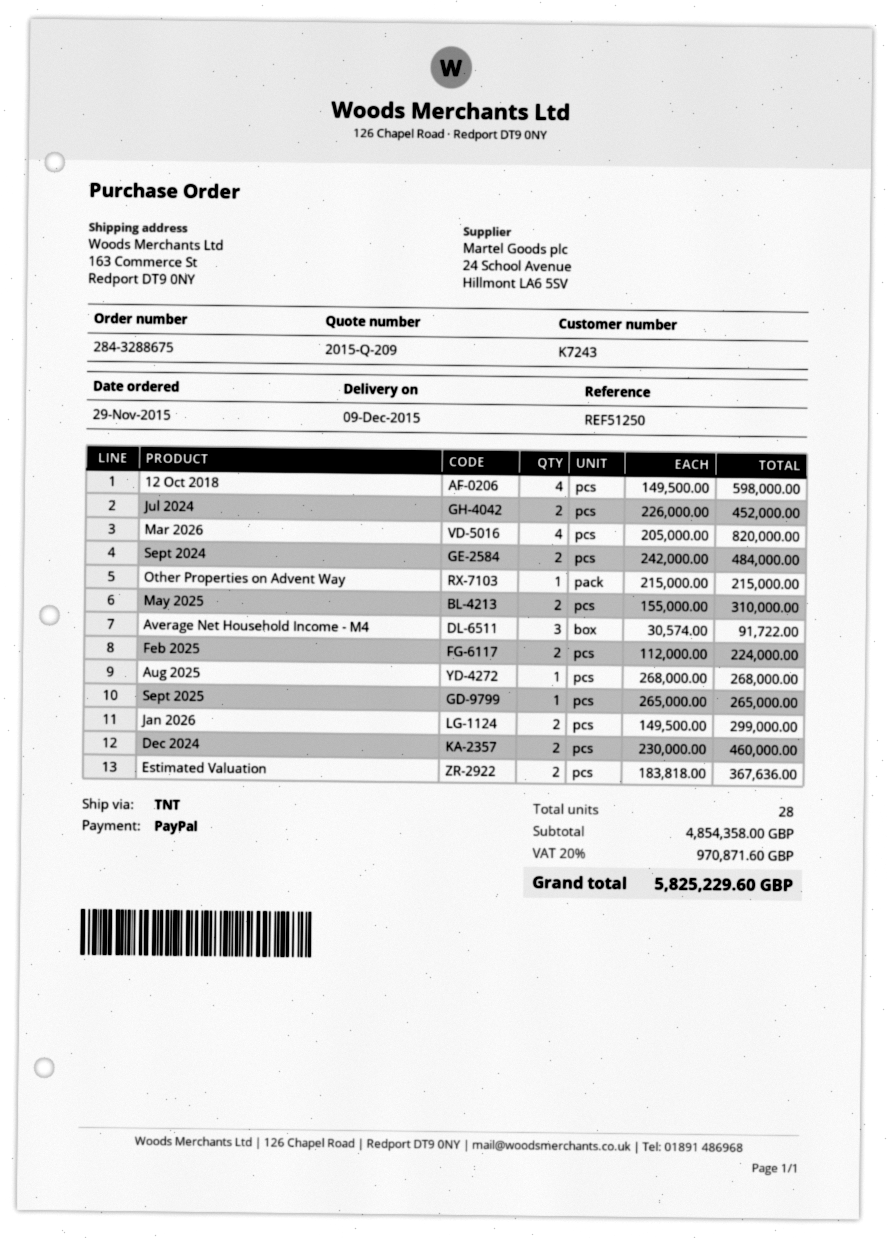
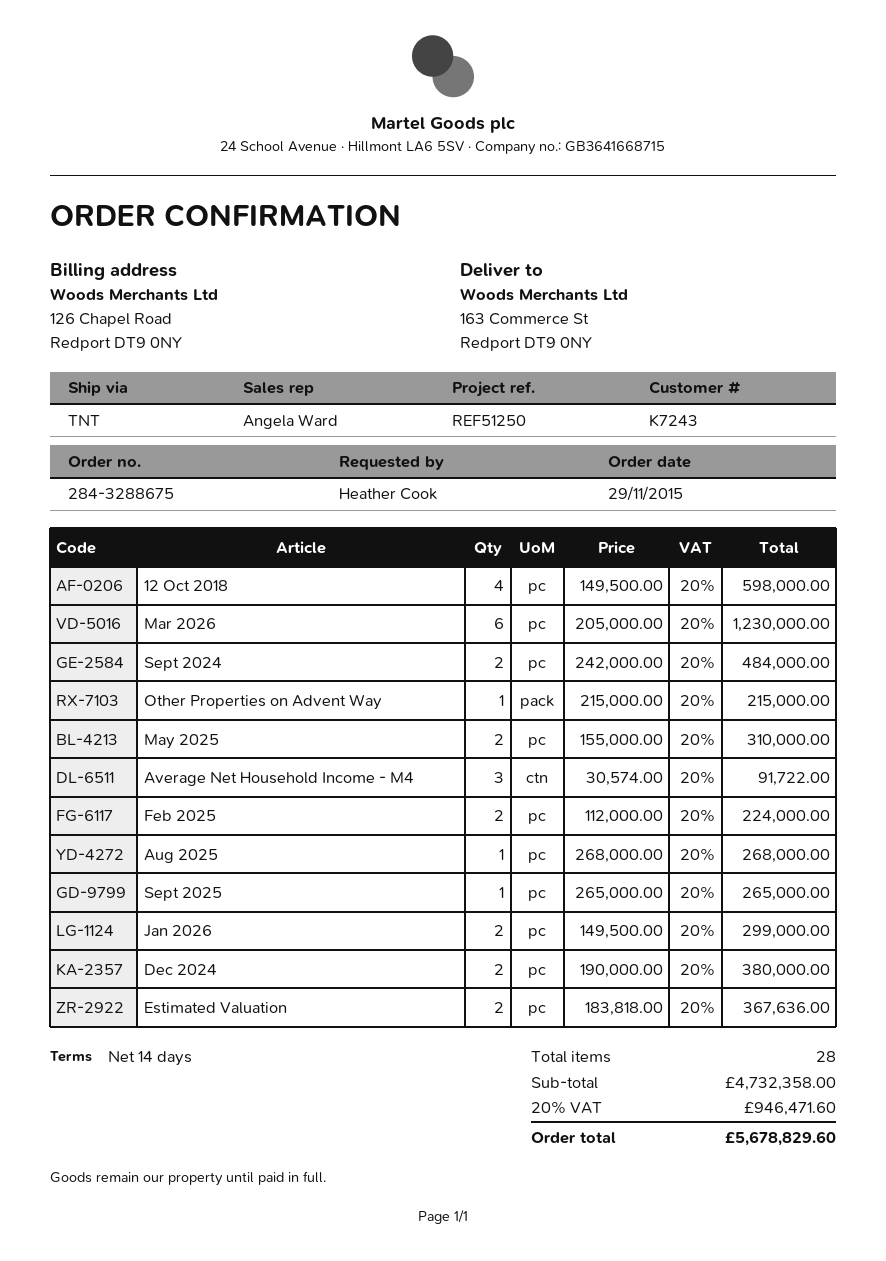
Jul 2024: 2 x 226000.00 = 452000.00 -> none
Mar 2026: 4 x 205000.00 = 820000.00 -> 6 x 205000.00 = 1230000.00
Dec 2024: 2 x 230000.00 = 460000.00 -> 2 x 190000.00 = 380000.00
subtotal: 4854358.00 -> 4732358.00
tax: 20% = 970871.60 -> 20% = 946471.60
total: 5825229.60 -> 5678829.60

